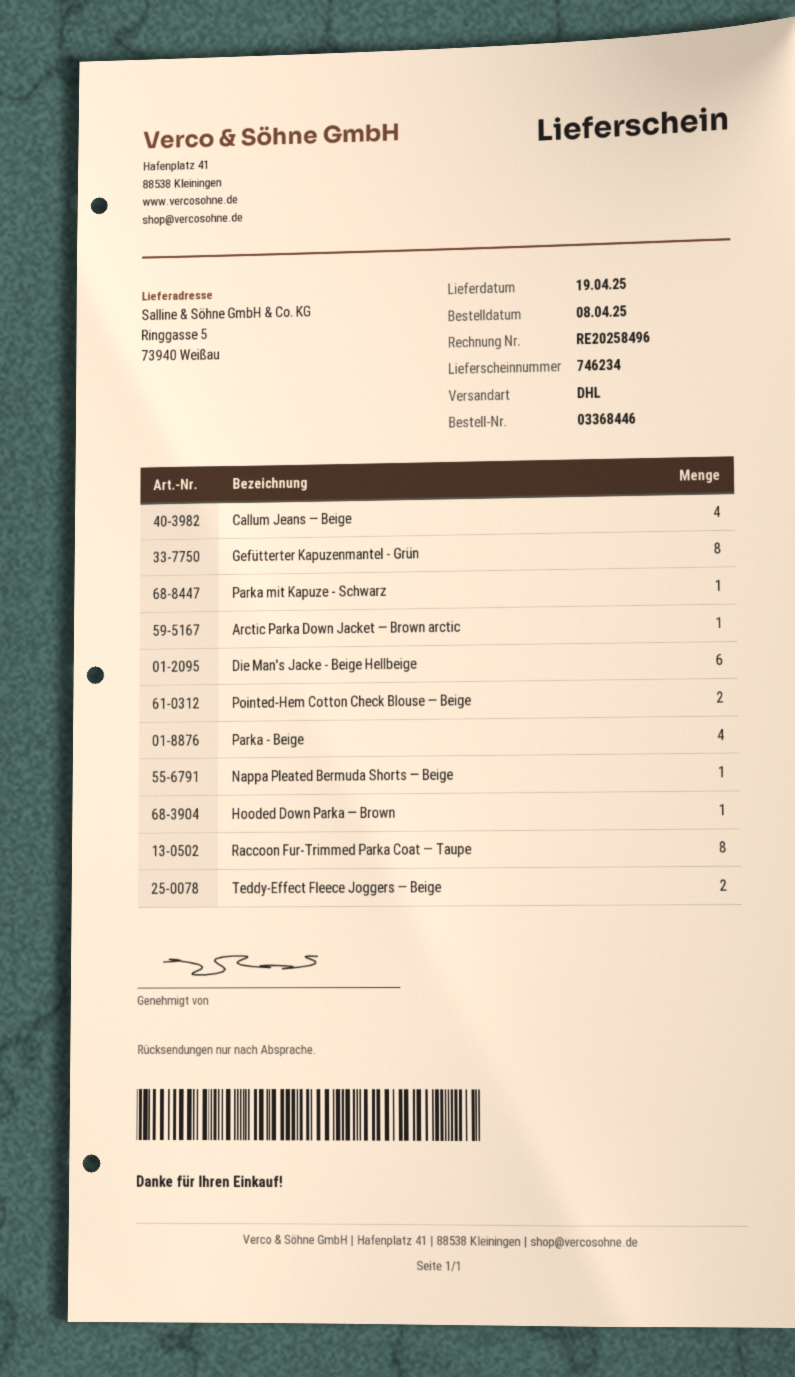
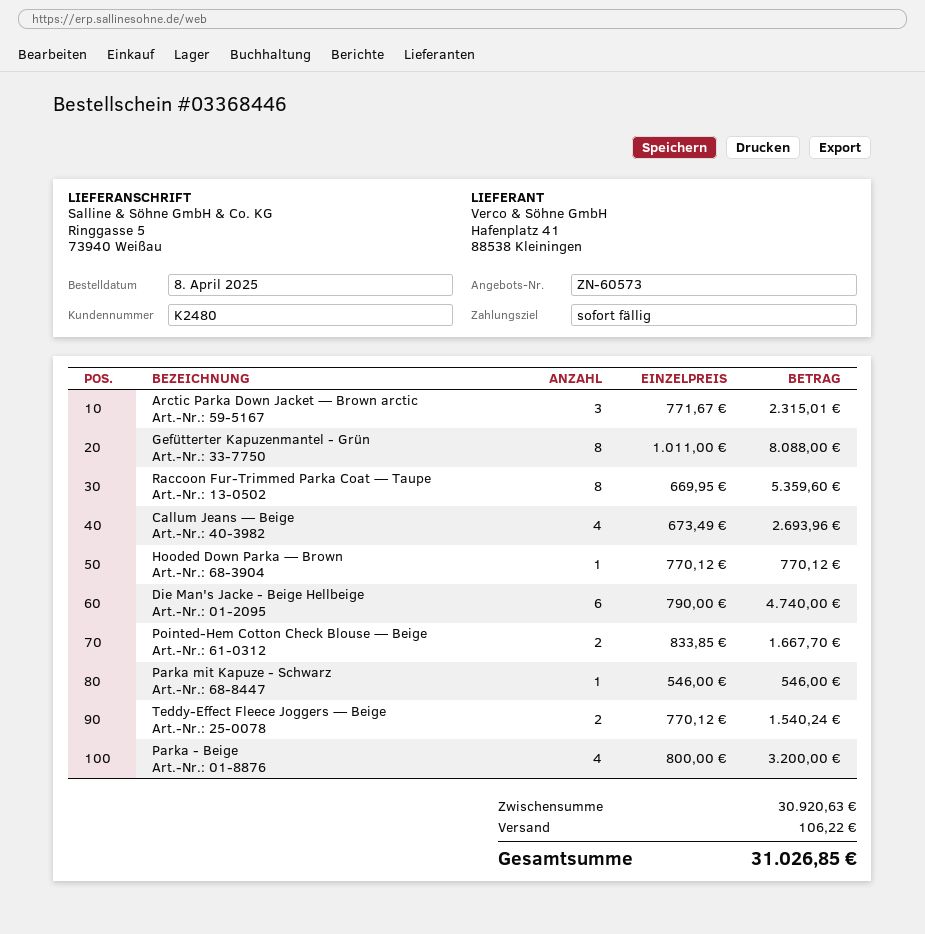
Arctic Parka Down Jacket — Brown arctic: 1 -> 3
Nappa Pleated Bermuda Shorts — Beige: 1 -> none

